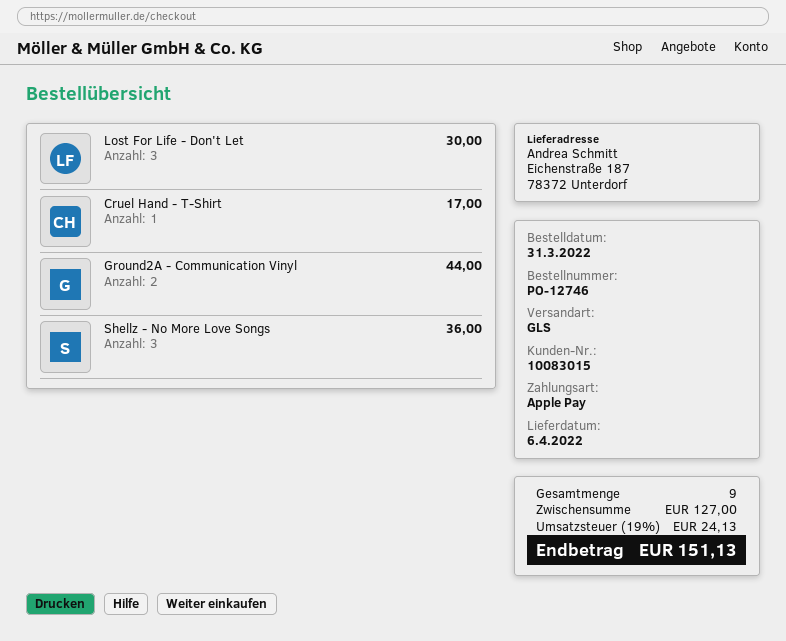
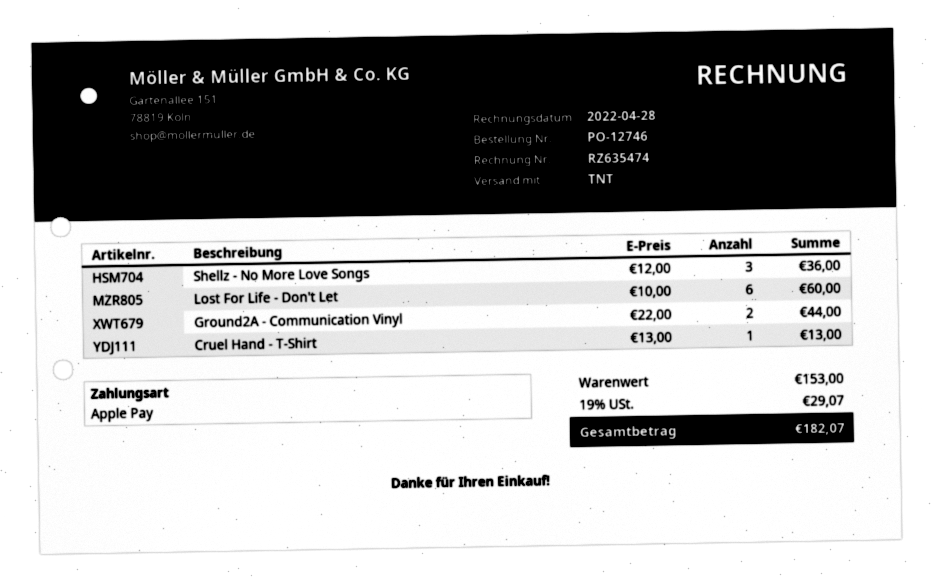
shipping method: GLS -> TNT
Lost For Life - Don't Let: 3 for 30.00 -> 6 for 60.00
Cruel Hand - T-Shirt: 1 for 17.00 -> 1 for 13.00
subtotal: 127.00 -> 153.00
tax: 19% = 24.13 -> 19% = 29.07
total: 151.13 -> 182.07

